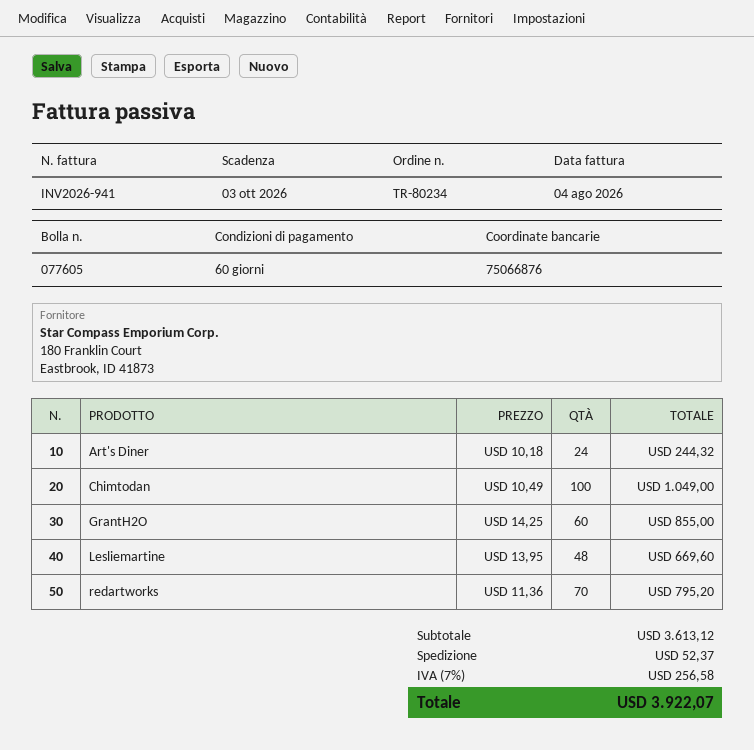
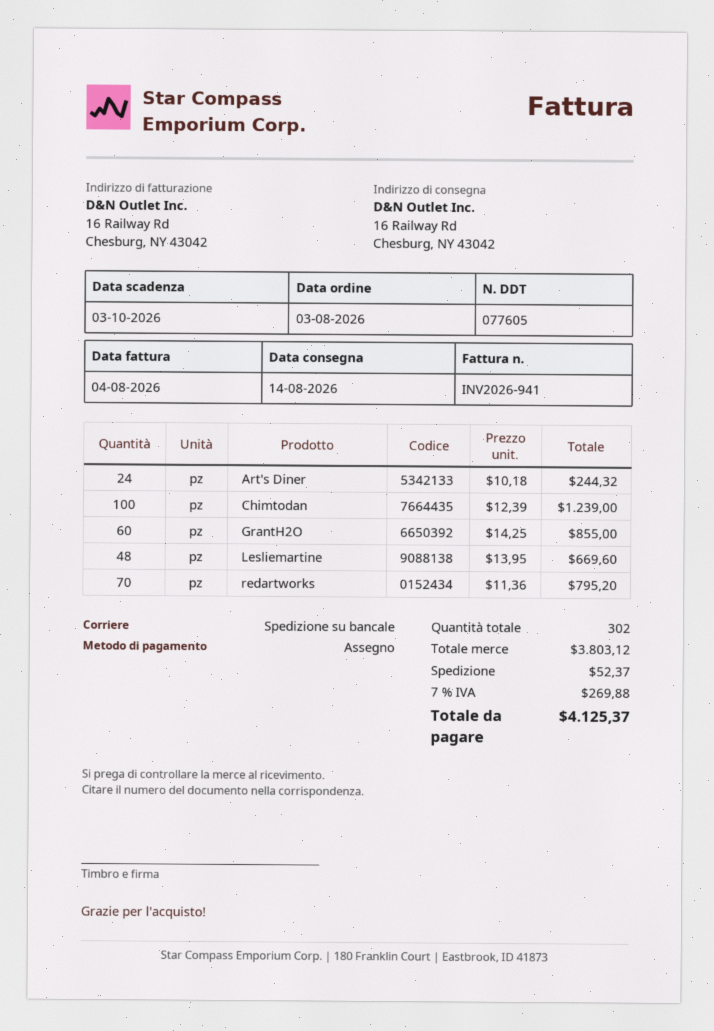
Chimtodan: 100 x 10.49 = 1049.00 -> 100 x 12.39 = 1239.00
subtotal: 3613.12 -> 3803.12
tax: 7% = 256.58 -> 7% = 269.88
total: 3922.07 -> 4125.37

